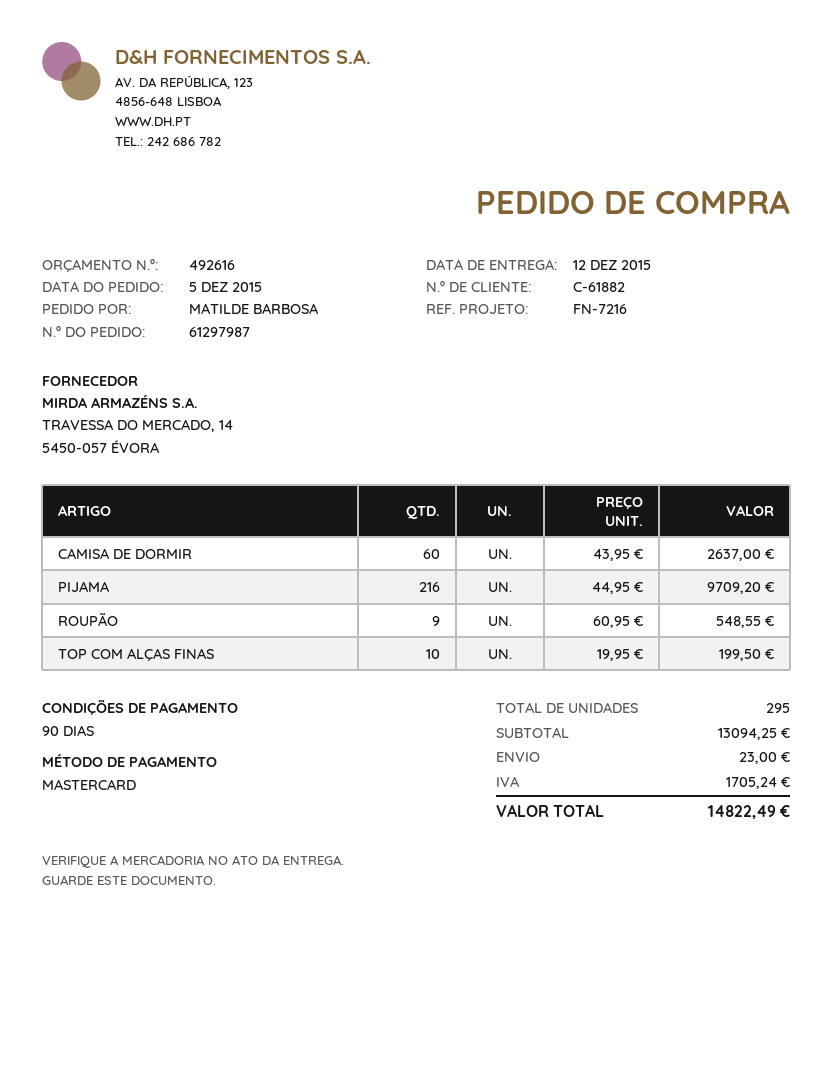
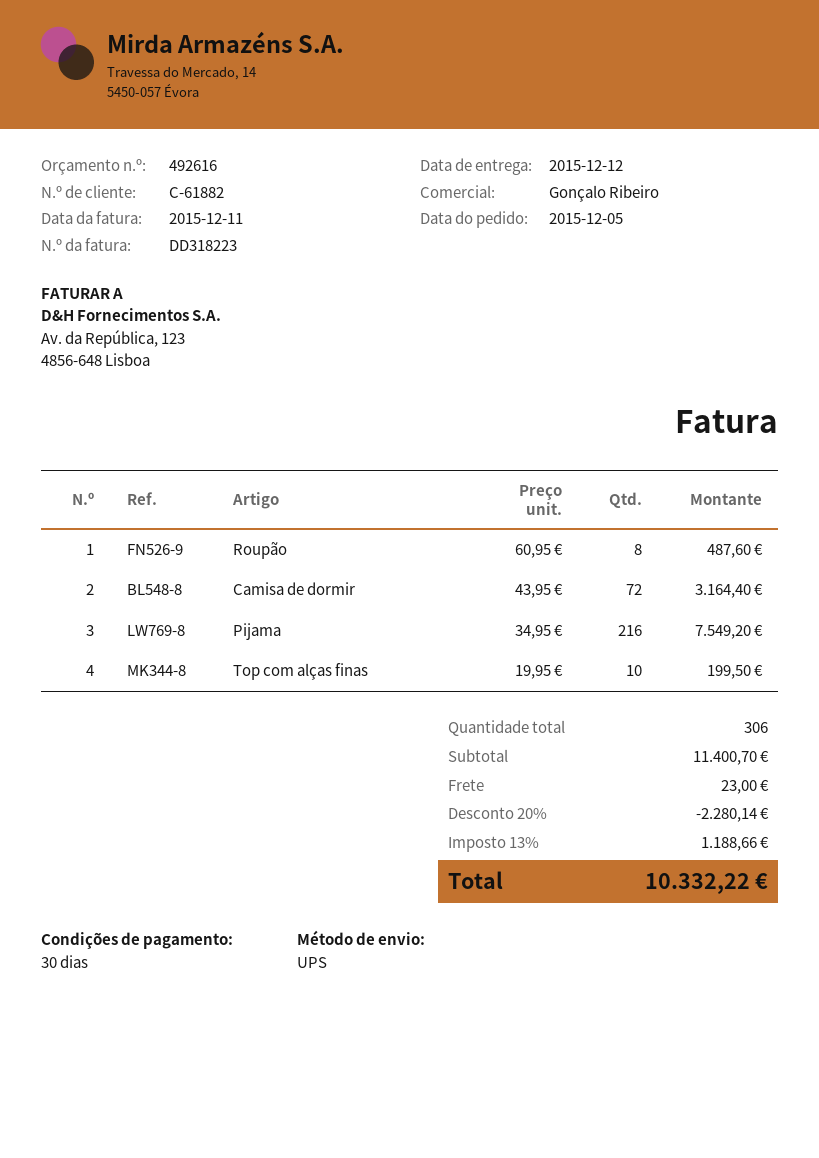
payment terms: 90 days -> 30 days
CAMISA DE DORMIR: 60 x 43.95 = 2637.00 -> 72 x 43.95 = 3164.40
PIJAMA: 216 x 44.95 = 9709.20 -> 216 x 34.95 = 7549.20
ROUPÃO: 9 x 60.95 = 548.55 -> 8 x 60.95 = 487.60
total quantity: 295 -> 306
subtotal: 13094.25 -> 11400.70
discount: none -> 20% = 2280.14
tax: 1705.24 -> 1188.66
total: 14822.49 -> 10332.22

